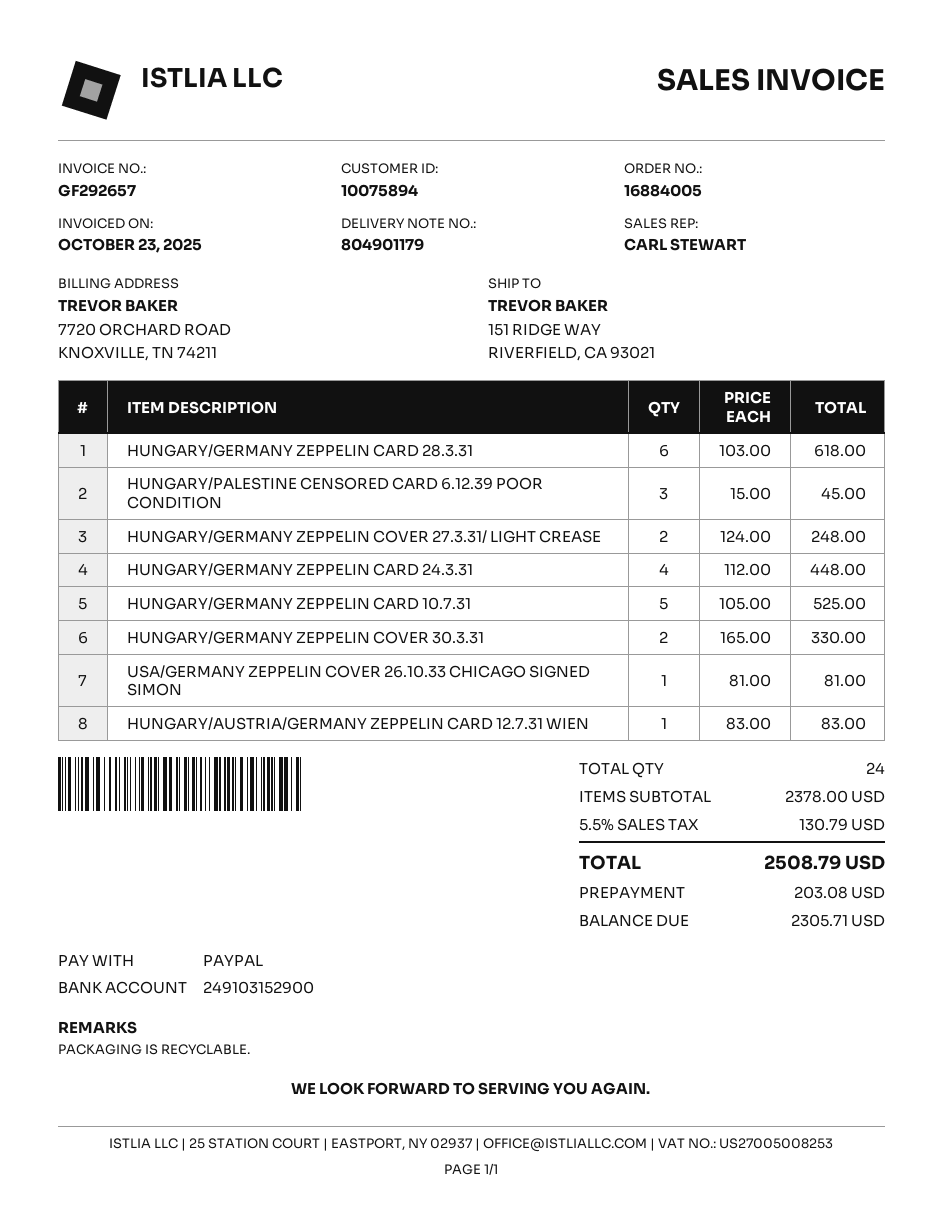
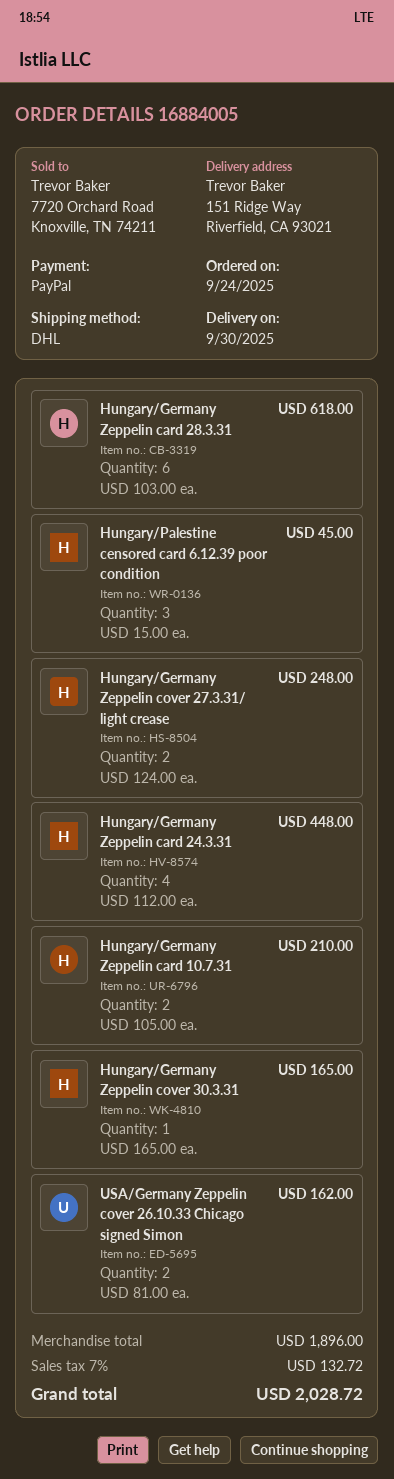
HUNGARY/GERMANY ZEPPELIN CARD 10.7.31: 5 x 105.00 = 525.00 -> 2 x 105.00 = 210.00
HUNGARY/GERMANY ZEPPELIN COVER 30.3.31: 2 x 165.00 = 330.00 -> 1 x 165.00 = 165.00
USA/GERMANY ZEPPELIN COVER 26.10.33 CHICAGO SIGNED SIMON: 1 x 81.00 = 81.00 -> 2 x 81.00 = 162.00
HUNGARY/AUSTRIA/GERMANY ZEPPELIN CARD 12.7.31 WIEN: 1 x 83.00 = 83.00 -> none
subtotal: 2378.00 -> 1896.00
tax: 5.5% = 130.79 -> 7% = 132.72
total: 2508.79 -> 2028.72

